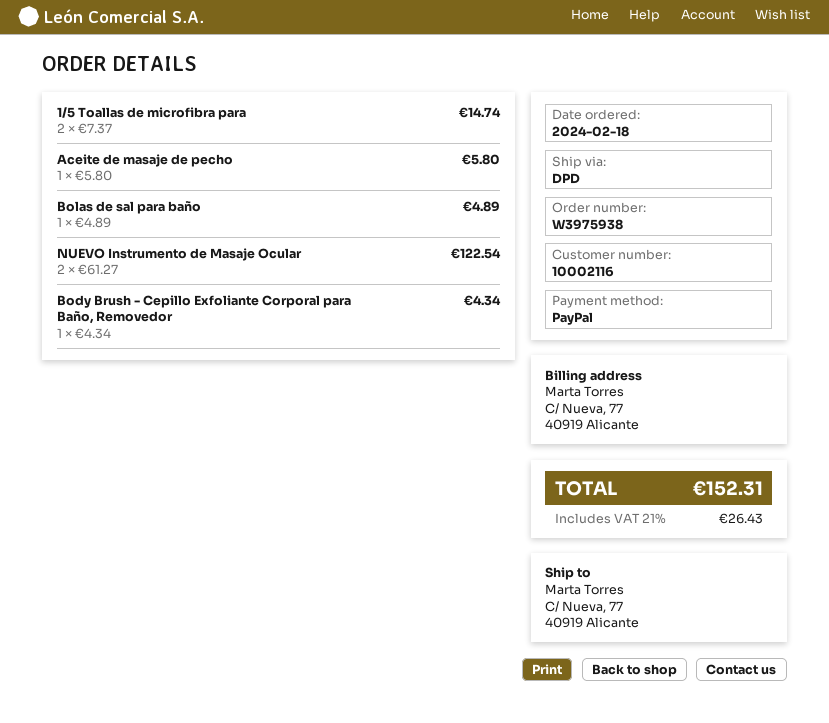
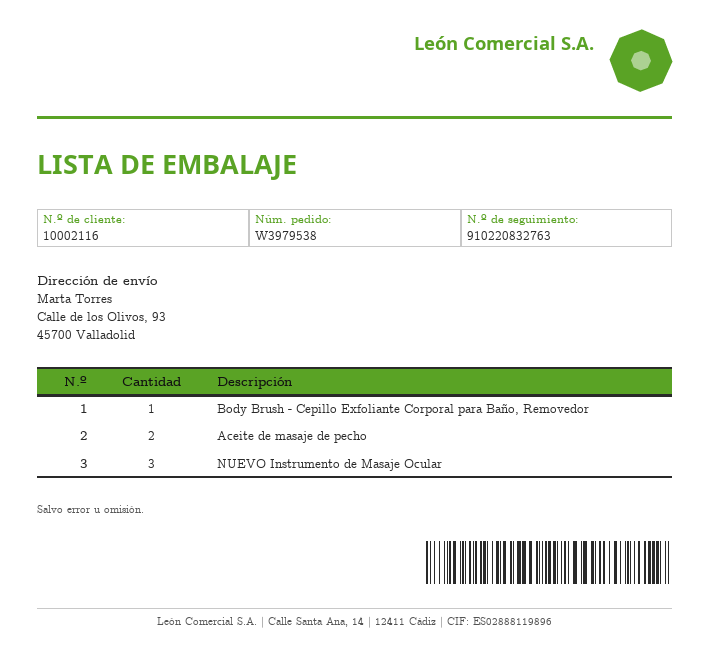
order number: W3975938 -> W3979538
ship to: C/ Nueva, 77, 40919 Alicante -> Calle de los Olivos, 93, 45700 Valladolid
1/5 Toallas de microfibra para: 2 -> none
Aceite de masaje de pecho: 1 -> 2
Bolas de sal para baño: 1 -> none
NUEVO Instrumento de Masaje Ocular: 2 -> 3

